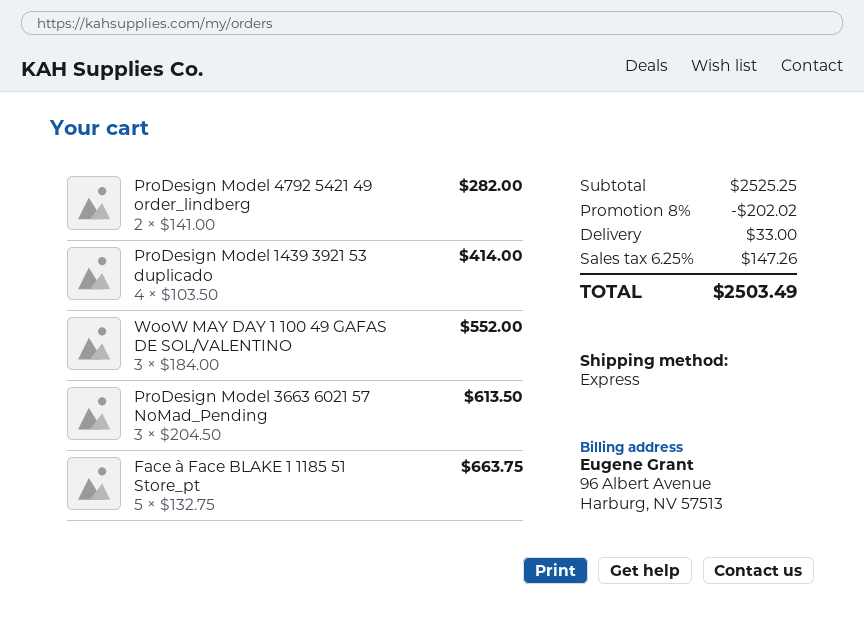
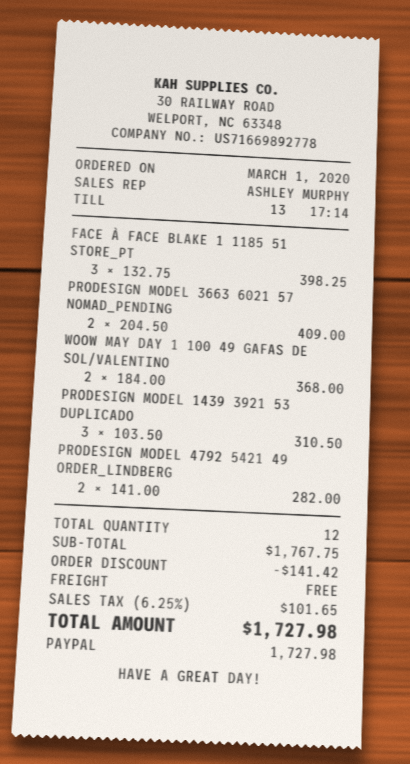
ProDesign Model 1439 3921 53 duplicado: 4 x 103.50 = 414.00 -> 3 x 103.50 = 310.50
WooW MAY DAY 1 100 49 GAFAS DE SOL/VALENTINO: 3 x 184.00 = 552.00 -> 2 x 184.00 = 368.00
ProDesign Model 3663 6021 57 NoMad_Pending: 3 x 204.50 = 613.50 -> 2 x 204.50 = 409.00
Face à Face BLAKE 1 1185 51 Store_pt: 5 x 132.75 = 663.75 -> 3 x 132.75 = 398.25
subtotal: 2525.25 -> 1767.75
discount: 202.02 -> 141.42
shipping: 33.00 -> 0.00
tax: 6.25% = 147.26 -> 6.25% = 101.65
total: 2503.49 -> 1727.98

